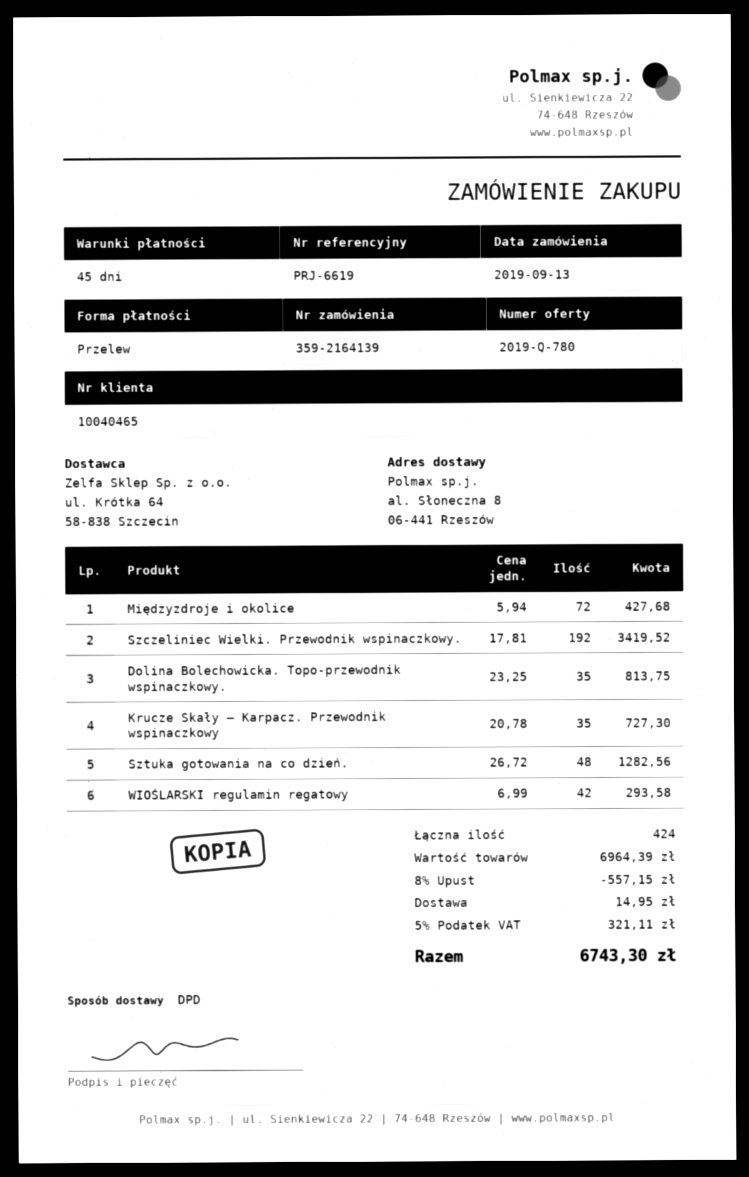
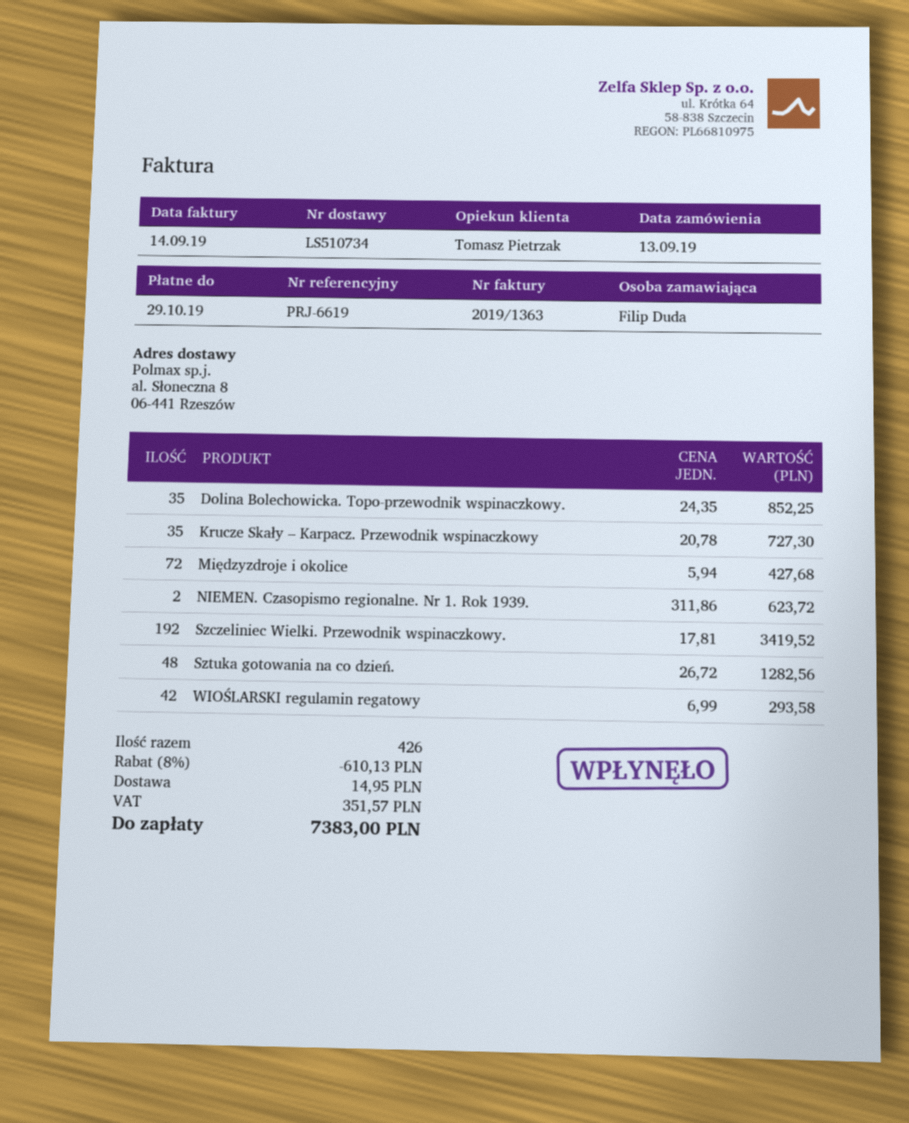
Dolina Bolechowicka. Topo-przewodnik wspinaczkowy.: 35 x 23.25 = 813.75 -> 35 x 24.35 = 852.25
NIEMEN. Czasopismo regionalne. Nr 1. Rok 1939.: none -> 2 x 311.86 = 623.72
total quantity: 424 -> 426
discount: 8% = 557.15 -> 8% = 610.13
tax: 321.11 -> 351.57
total: 6743.30 -> 7383.00

